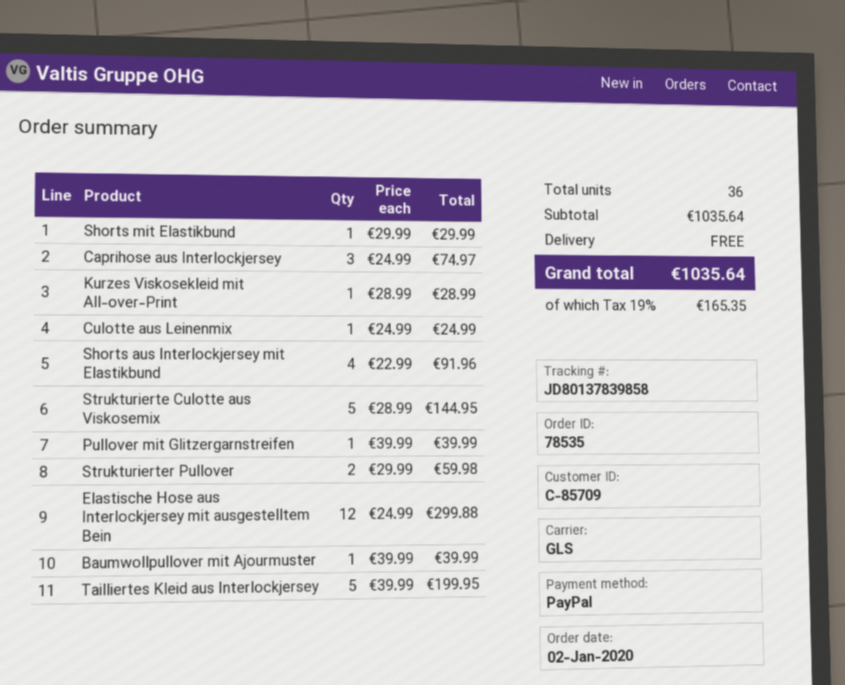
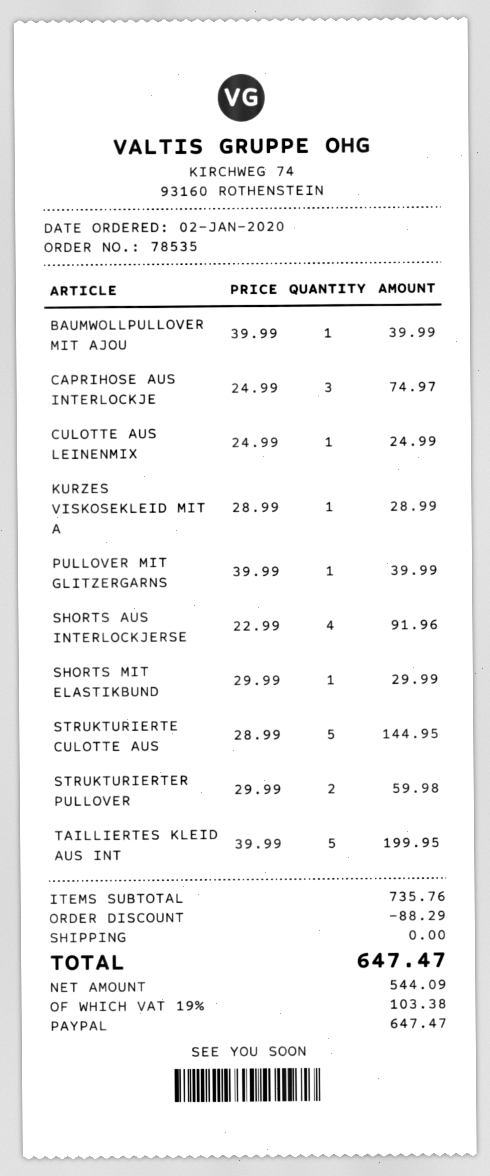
Elastische Hose aus Interlockjersey mit ausgestelltem Bein: 12 x 24.99 = 299.88 -> none
subtotal: 1035.64 -> 735.76
discount: none -> 88.29
tax: 19% = 165.35 -> 19% = 103.38
total: 1035.64 -> 647.47

